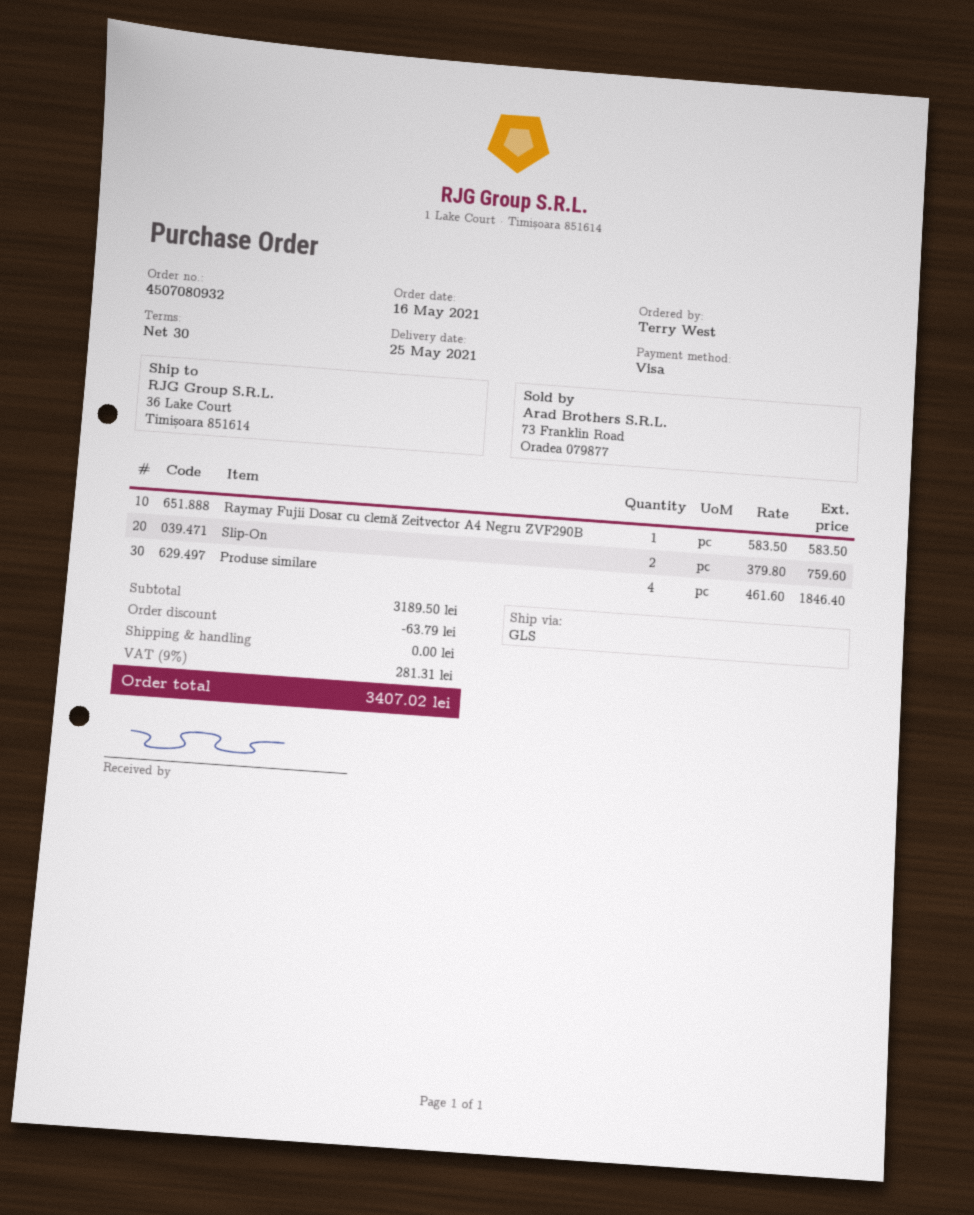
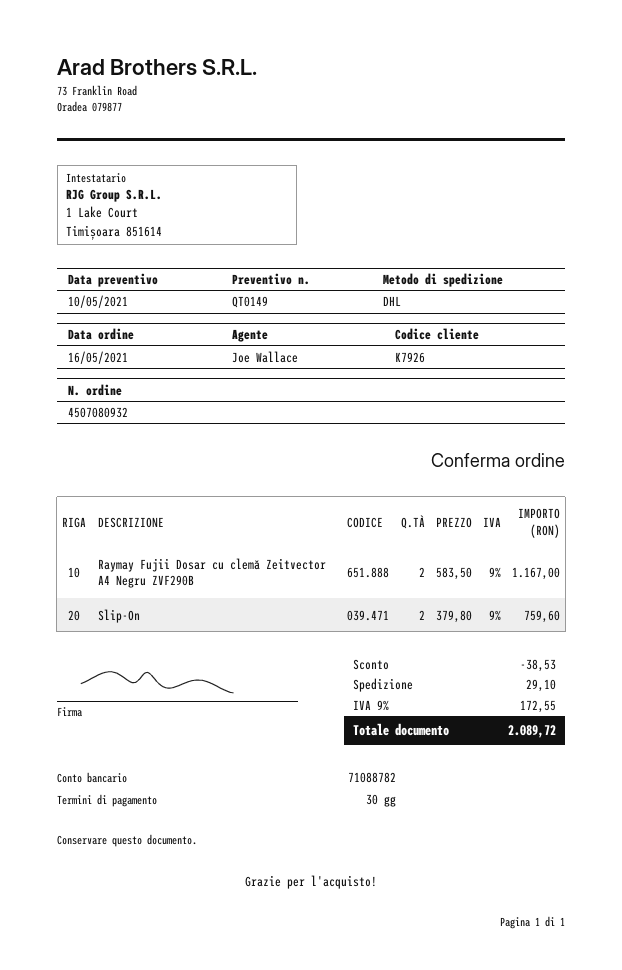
shipping method: GLS -> DHL
Raymay Fujii Dosar cu clemă Zeitvector A4 Negru ZVF290B: 1 x 583.50 = 583.50 -> 2 x 583.50 = 1167.00
Produse similare: 4 x 461.60 = 1846.40 -> none
discount: 63.79 -> 38.53
shipping: 0.00 -> 29.10
tax: 9% = 281.31 -> 9% = 172.55
total: 3407.02 -> 2089.72

